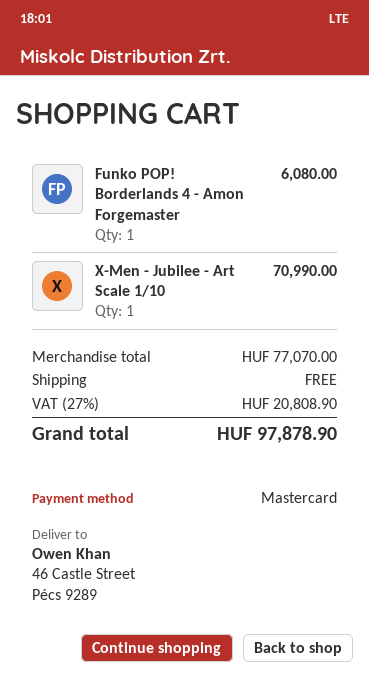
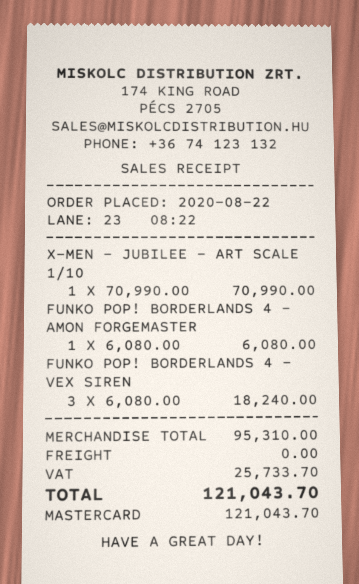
FUNKO POP! BORDERLANDS 4 - VEX SIREN: none -> 3 for 18240.00
subtotal: 77070.00 -> 95310.00
tax: 20808.90 -> 25733.70
total: 97878.90 -> 121043.70

